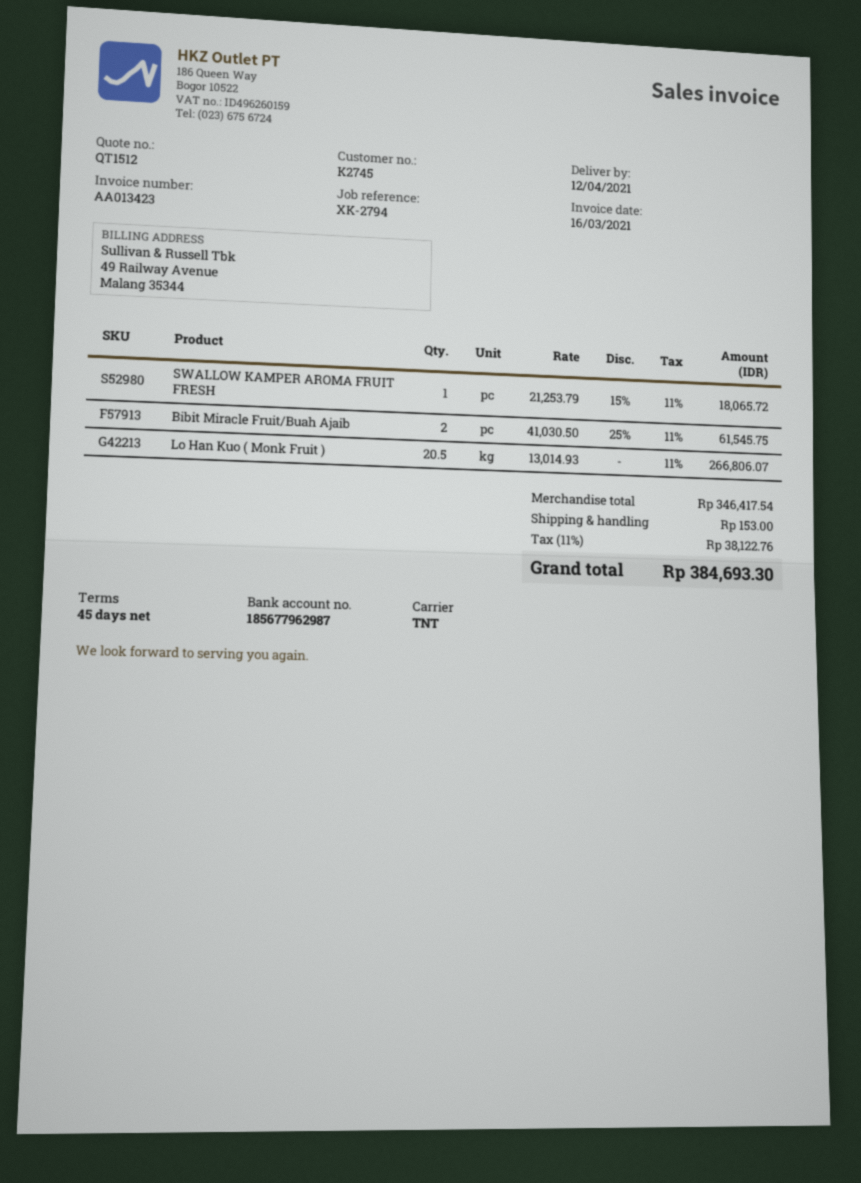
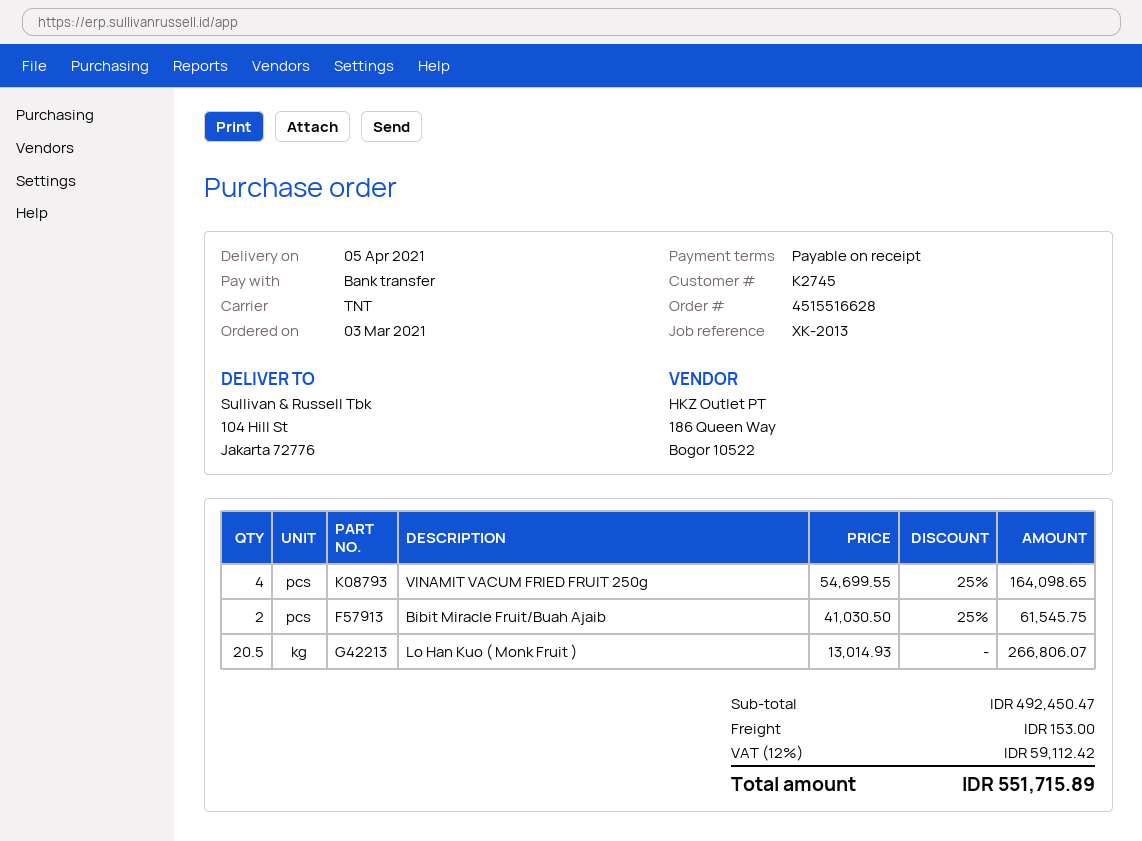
delivery date: 2021-04-12 -> 2021-04-05
payment terms: 45 days -> on receipt
reference: XK-2794 -> XK-2013
SWALLOW KAMPER AROMA FRUIT FRESH: 1 x 21253.79 - 15% = 18065.72 -> none
VINAMIT VACUM FRIED FRUIT 250g: none -> 4 x 54699.55 - 25% = 164098.65
subtotal: 346417.54 -> 492450.47
tax: 11% = 38122.76 -> 12% = 59112.42
total: 384693.30 -> 551715.89

